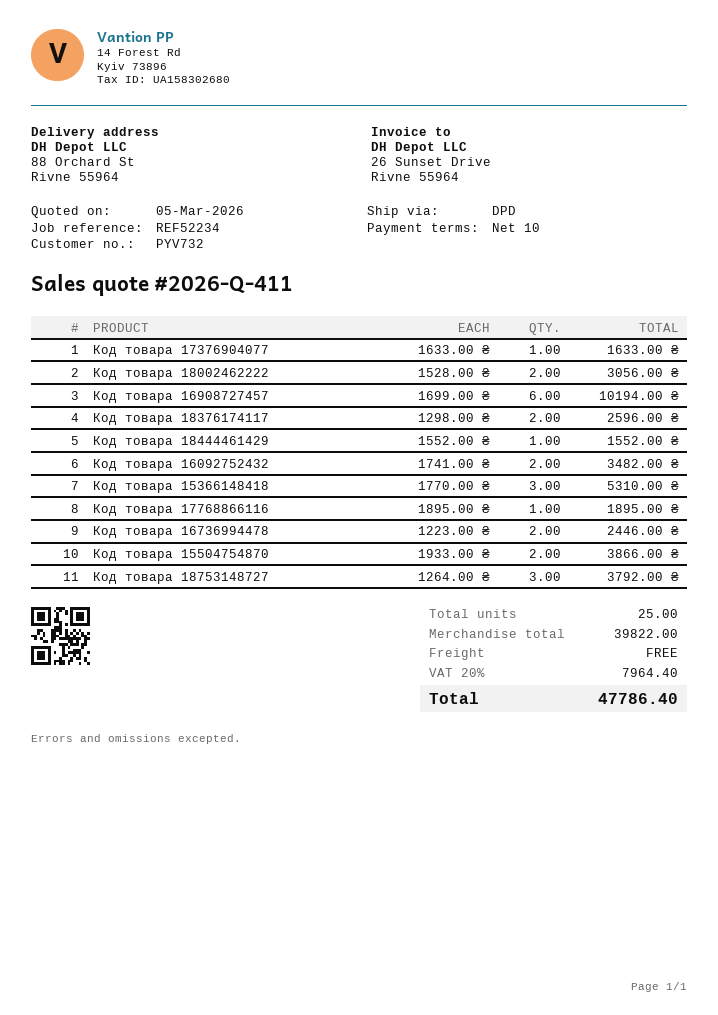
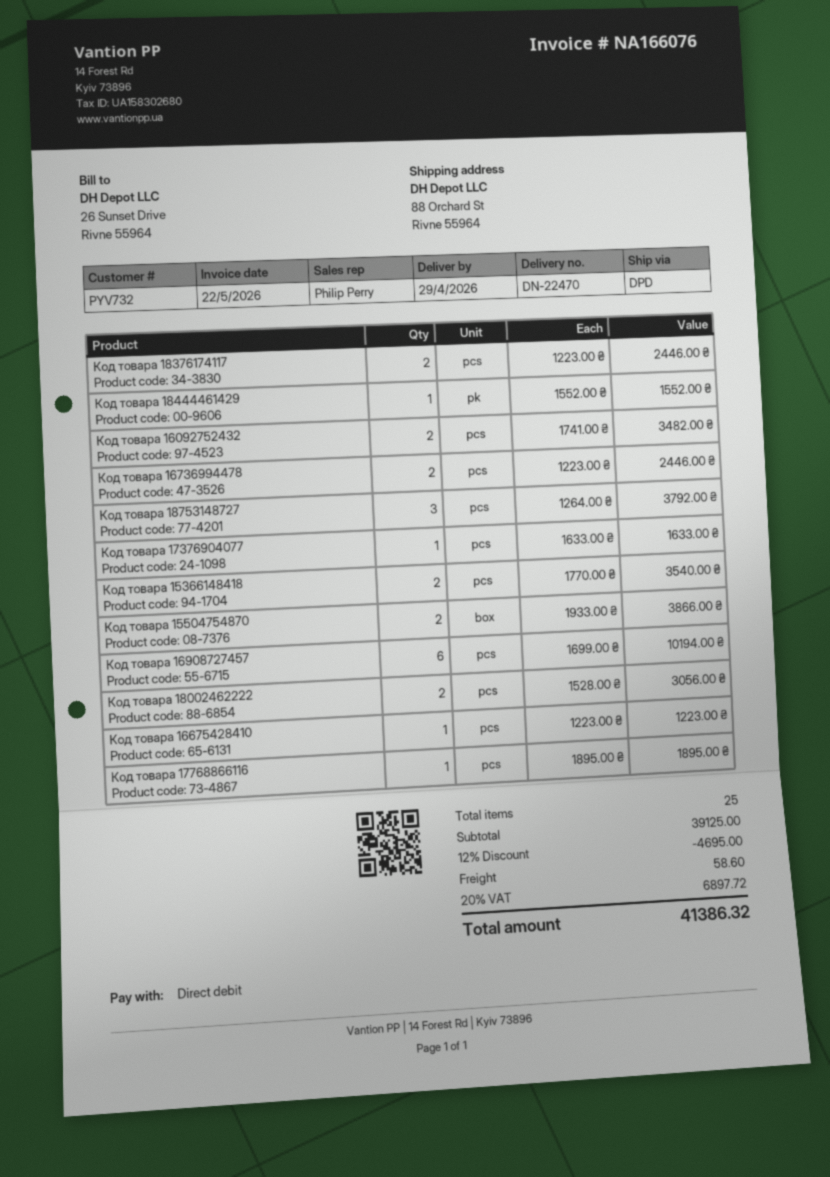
Код товара 18376174117: 2 x 1298.00 = 2596.00 -> 2 x 1223.00 = 2446.00
Код товара 15366148418: 3 x 1770.00 = 5310.00 -> 2 x 1770.00 = 3540.00
Код товара 16675428410: none -> 1 x 1223.00 = 1223.00
subtotal: 39822.00 -> 39125.00
discount: none -> 12% = 4695.00
shipping: 0.00 -> 58.60
tax: 20% = 7964.40 -> 20% = 6897.72
total: 47786.40 -> 41386.32

